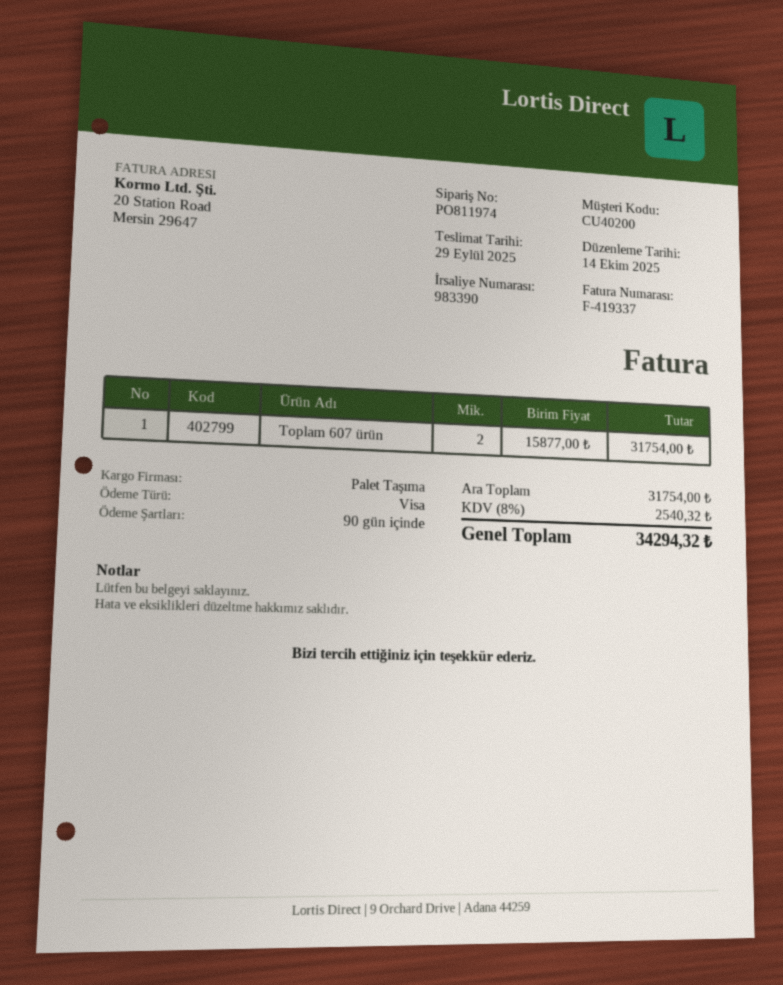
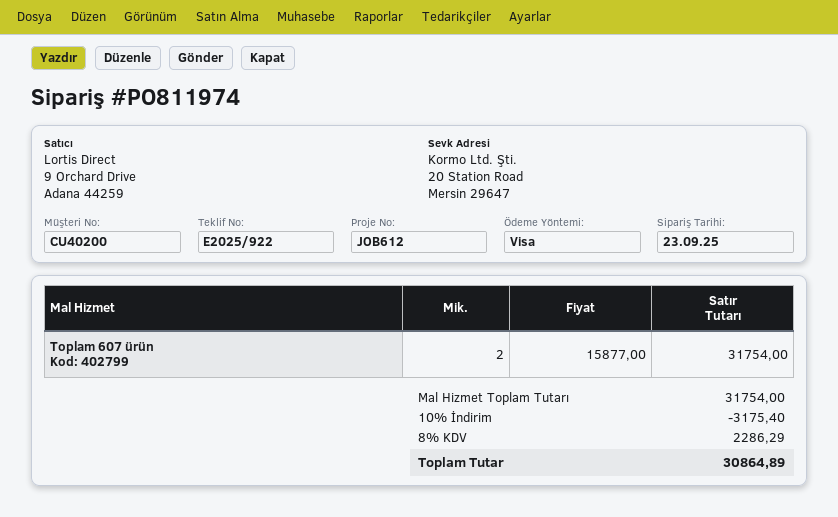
discount: none -> 10% = 3175.40
tax: 8% = 2540.32 -> 8% = 2286.29
total: 34294.32 -> 30864.89

